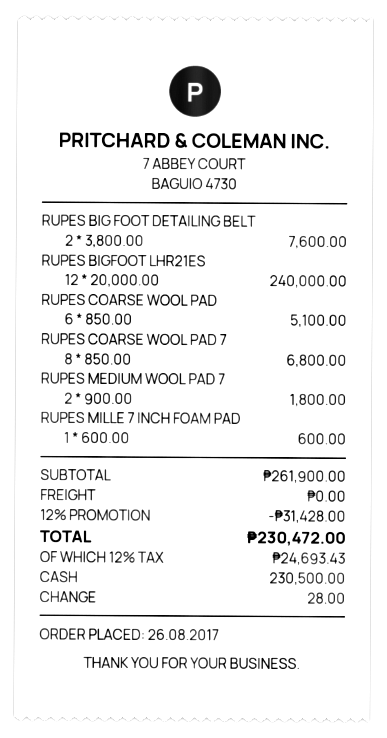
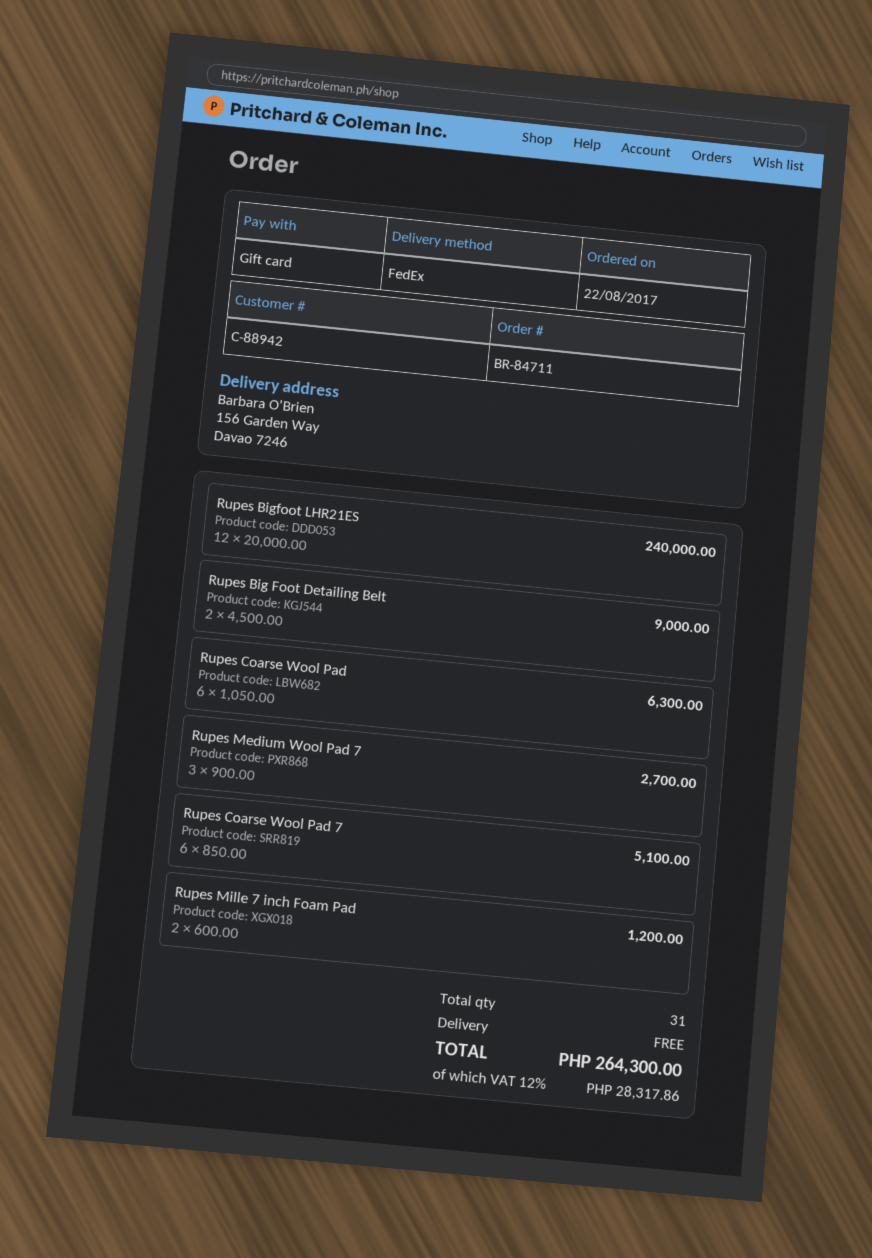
order date: 2017-08-26 -> 2017-08-22
payment method: cash -> gift card
RUPES BIG FOOT DETAILING BELT: 2 x 3800.00 = 7600.00 -> 2 x 4500.00 = 9000.00
RUPES COARSE WOOL PAD: 6 x 850.00 = 5100.00 -> 6 x 1050.00 = 6300.00
RUPES COARSE WOOL PAD 7: 8 x 850.00 = 6800.00 -> 6 x 850.00 = 5100.00
RUPES MEDIUM WOOL PAD 7: 2 x 900.00 = 1800.00 -> 3 x 900.00 = 2700.00
RUPES MILLE 7 INCH FOAM PAD: 1 x 600.00 = 600.00 -> 2 x 600.00 = 1200.00
discount: 12% = 31428.00 -> none
tax: 12% = 24693.43 -> 12% = 28317.86
total: 230472.00 -> 264300.00

